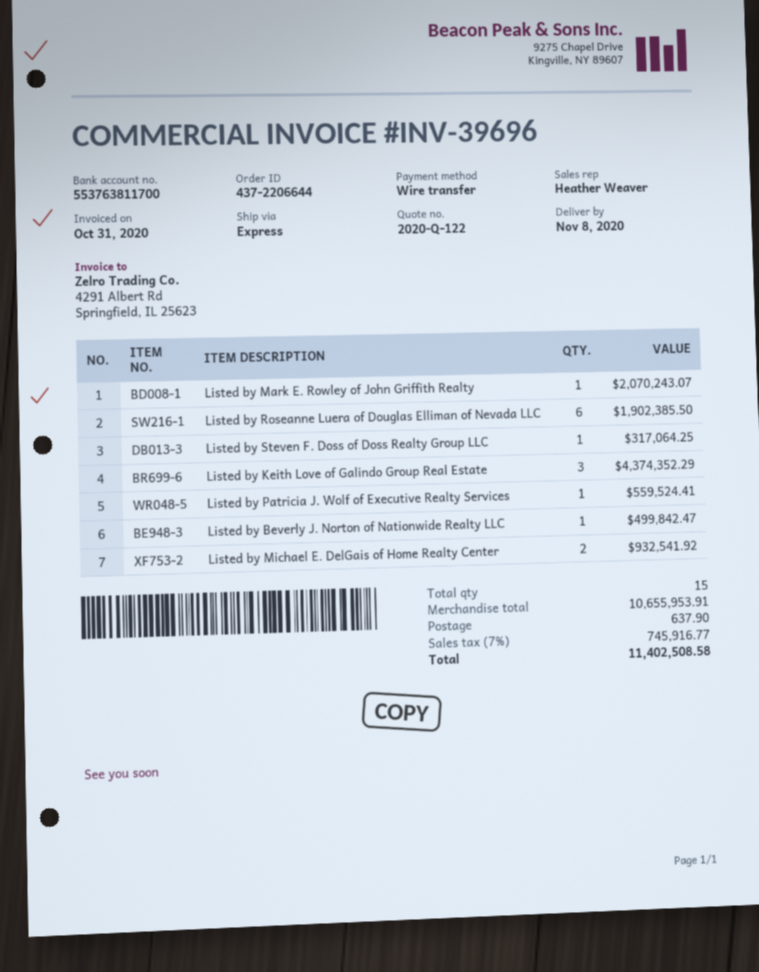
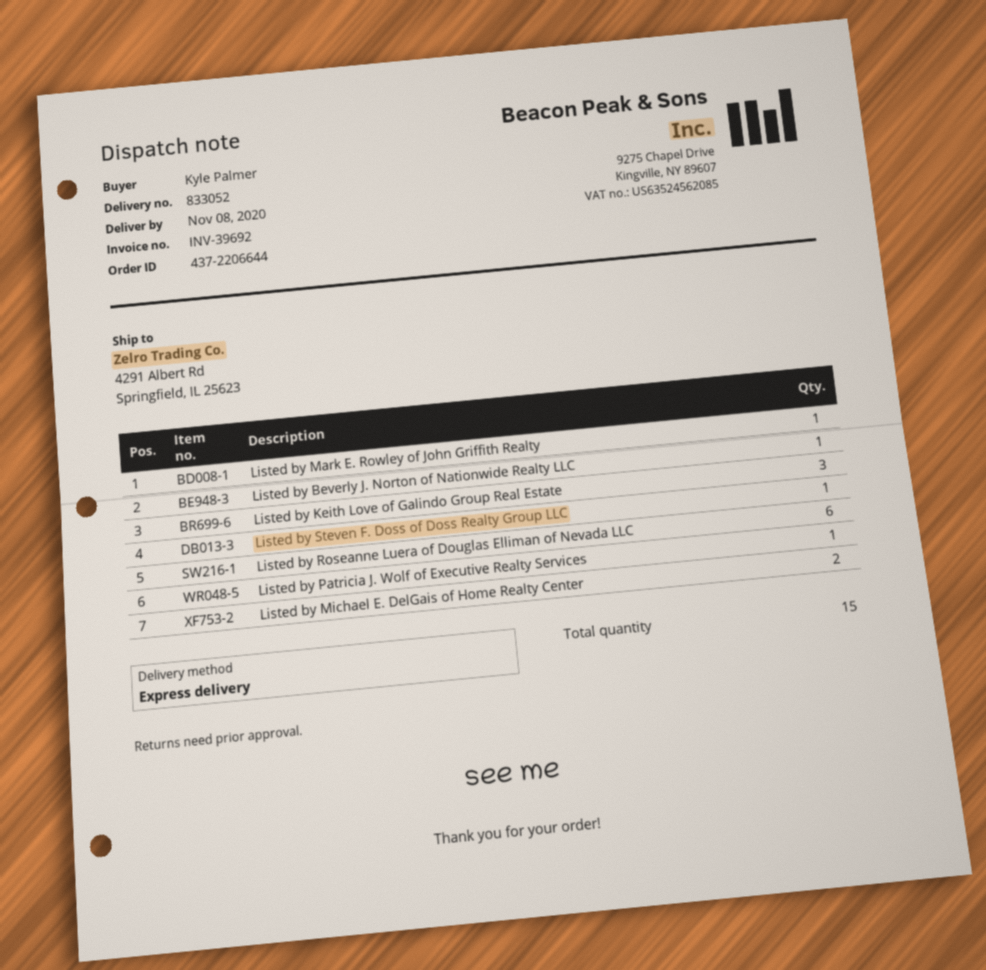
invoice number: INV-39696 -> INV-39692

